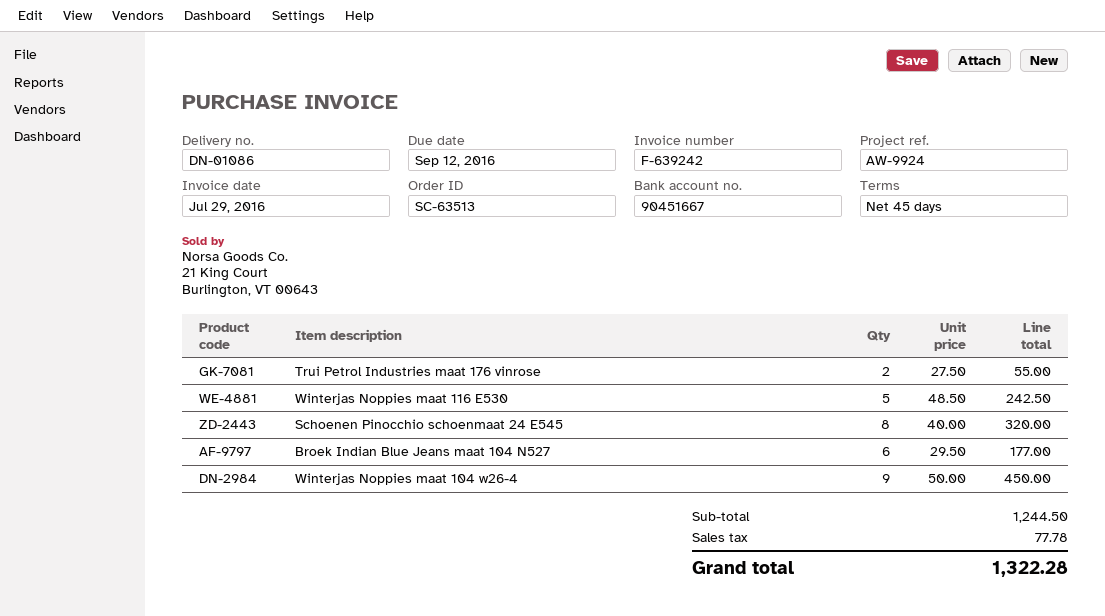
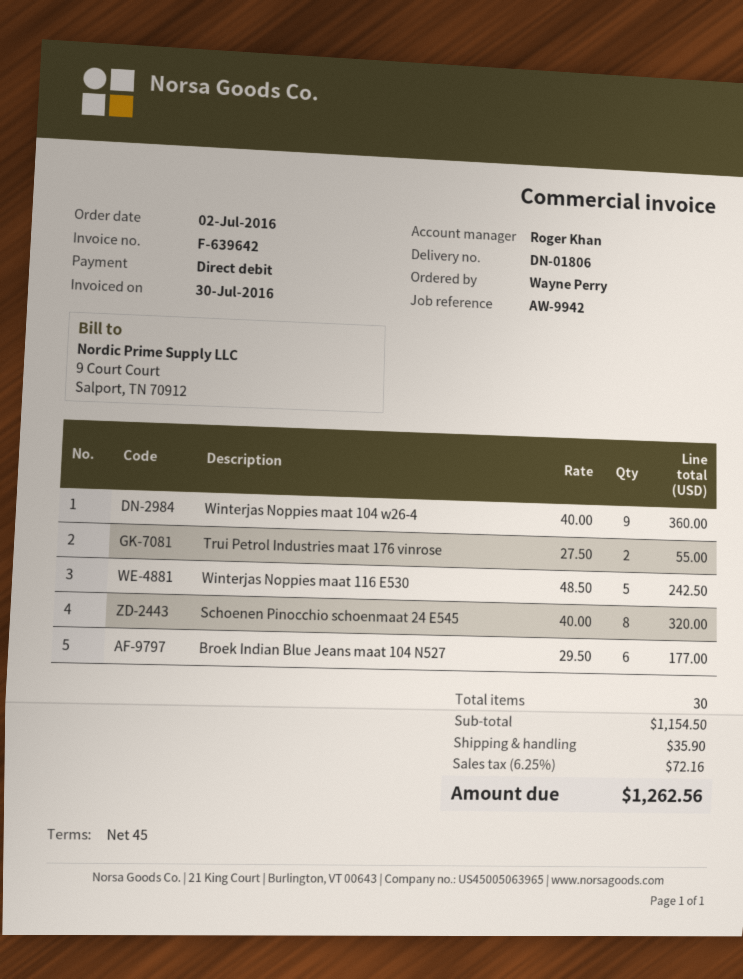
delivery note number: DN-01086 -> DN-01806
invoice number: F-639242 -> F-639642
invoice date: 2016-07-29 -> 2016-07-30
reference: AW-9924 -> AW-9942
Winterjas Noppies maat 104 w26-4: 9 x 50.00 = 450.00 -> 9 x 40.00 = 360.00
subtotal: 1244.50 -> 1154.50
shipping: none -> 35.90
tax: 77.78 -> 72.16
total: 1322.28 -> 1262.56

